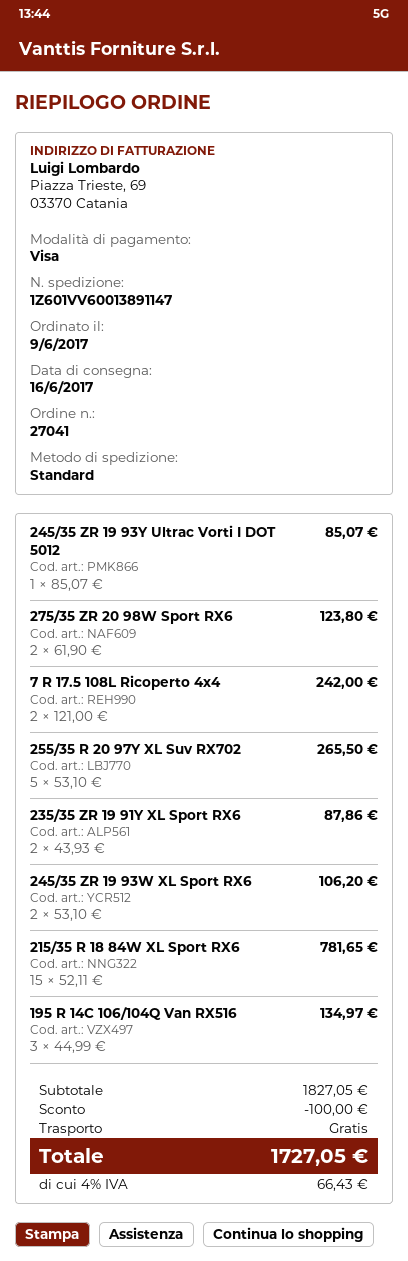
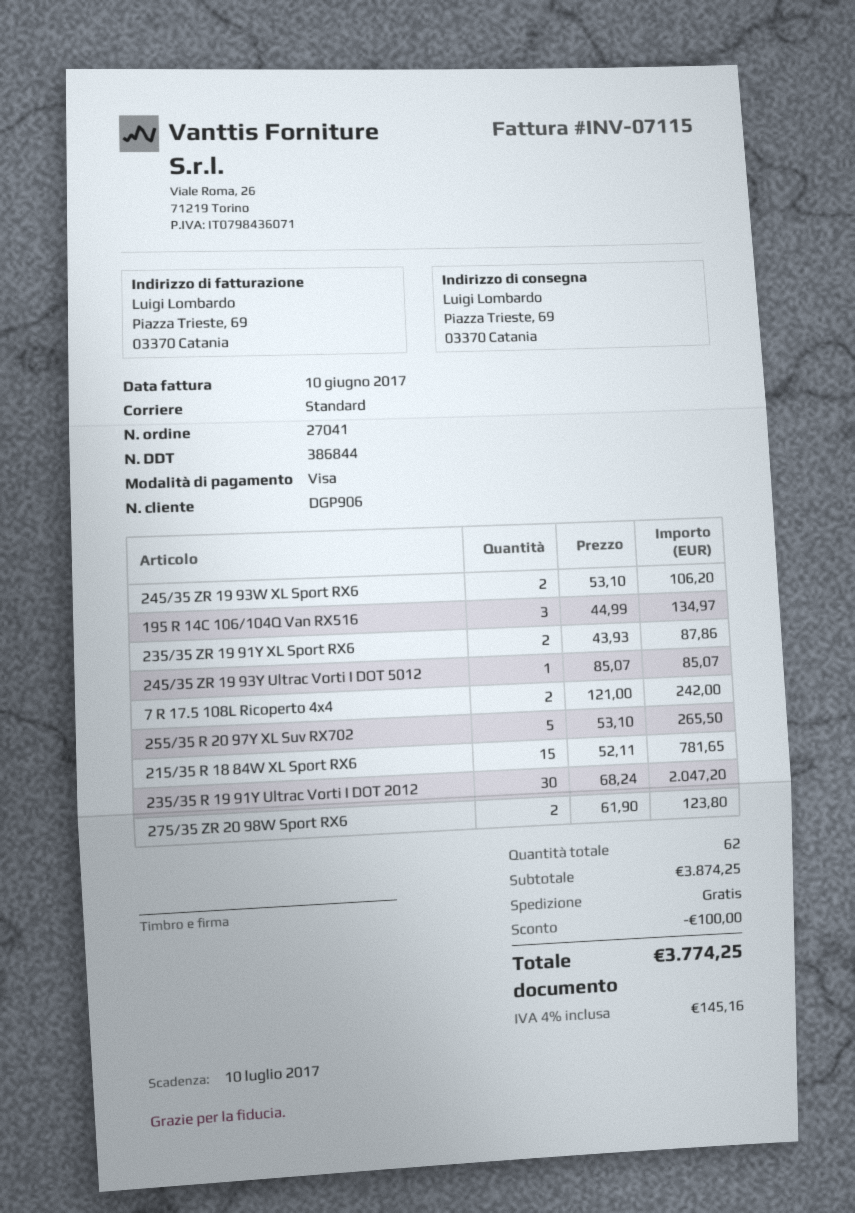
235/35 R 19 91Y Ultrac Vorti I DOT 2012: none -> 30 x 68.24 = 2047.20
subtotal: 1827.05 -> 3874.25
tax: 4% = 66.43 -> 4% = 145.16
total: 1727.05 -> 3774.25

